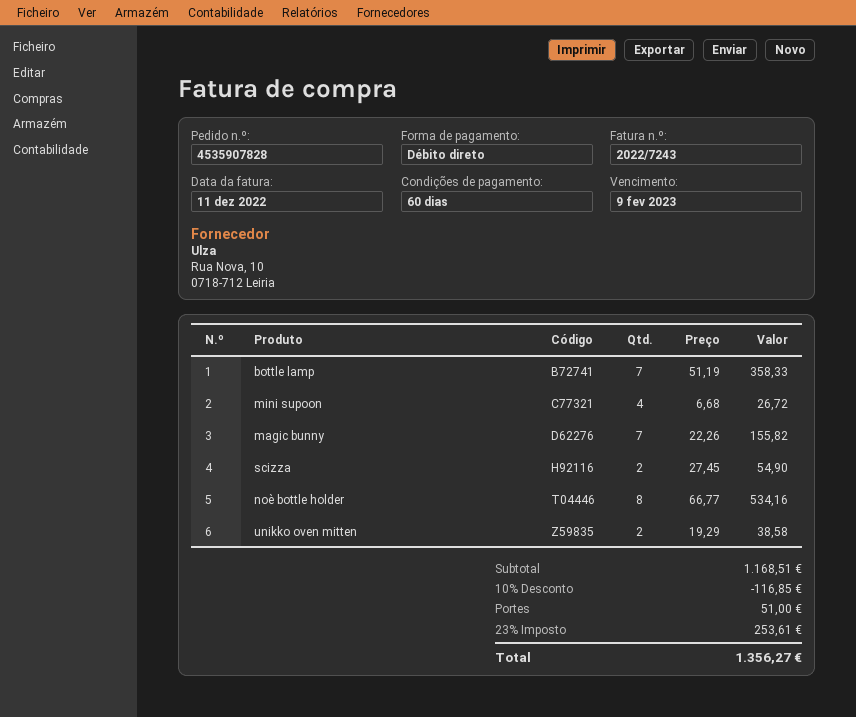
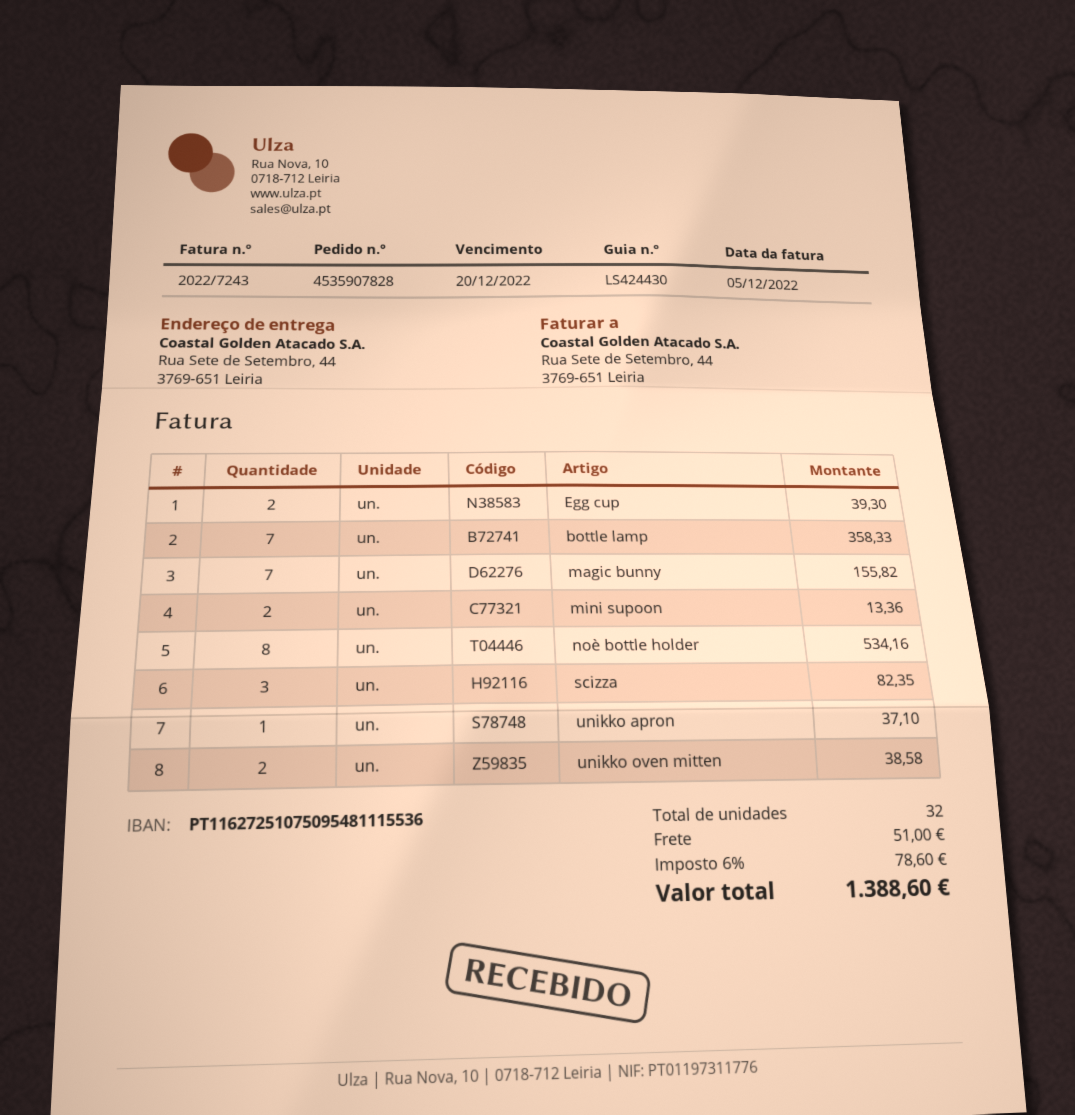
invoice date: 2022-12-11 -> 2022-12-05
due date: 2023-02-09 -> 2022-12-20
mini supoon: 4 for 26.72 -> 2 for 13.36
scizza: 2 for 54.90 -> 3 for 82.35
Egg cup: none -> 2 for 39.30
unikko apron: none -> 1 for 37.10
discount: 10% = 116.85 -> none
tax: 23% = 253.61 -> 6% = 78.60
total: 1356.27 -> 1388.60

